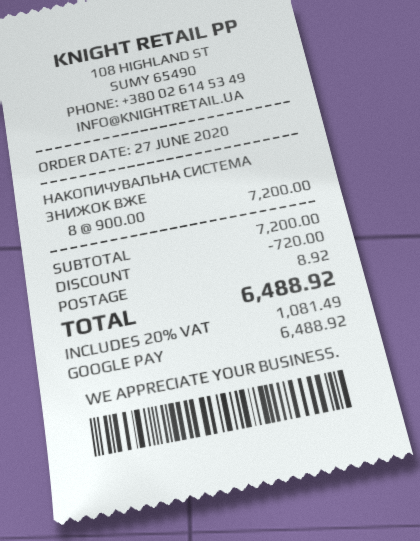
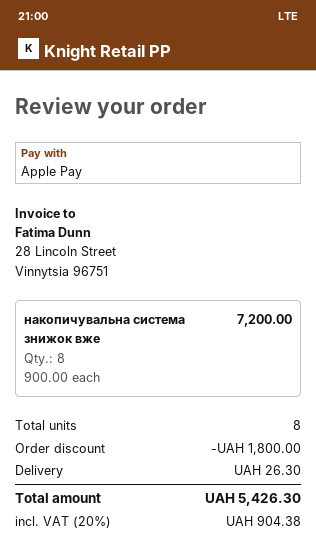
payment method: Google Pay -> Apple Pay
discount: 720.00 -> 1800.00
shipping: 8.92 -> 26.30
tax: 20% = 1081.49 -> 20% = 904.38
total: 6488.92 -> 5426.30

